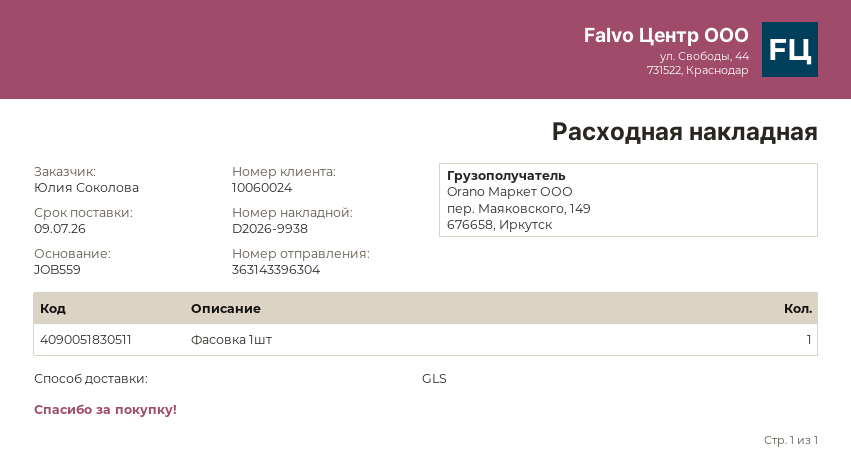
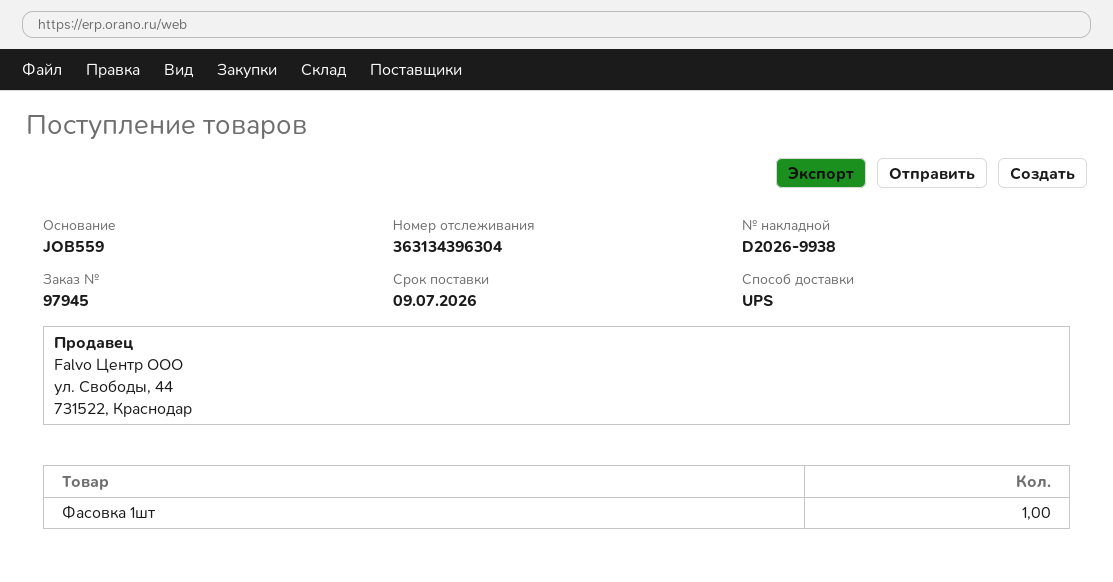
shipping method: GLS -> UPS
tracking number: 363143396304 -> 363134396304

